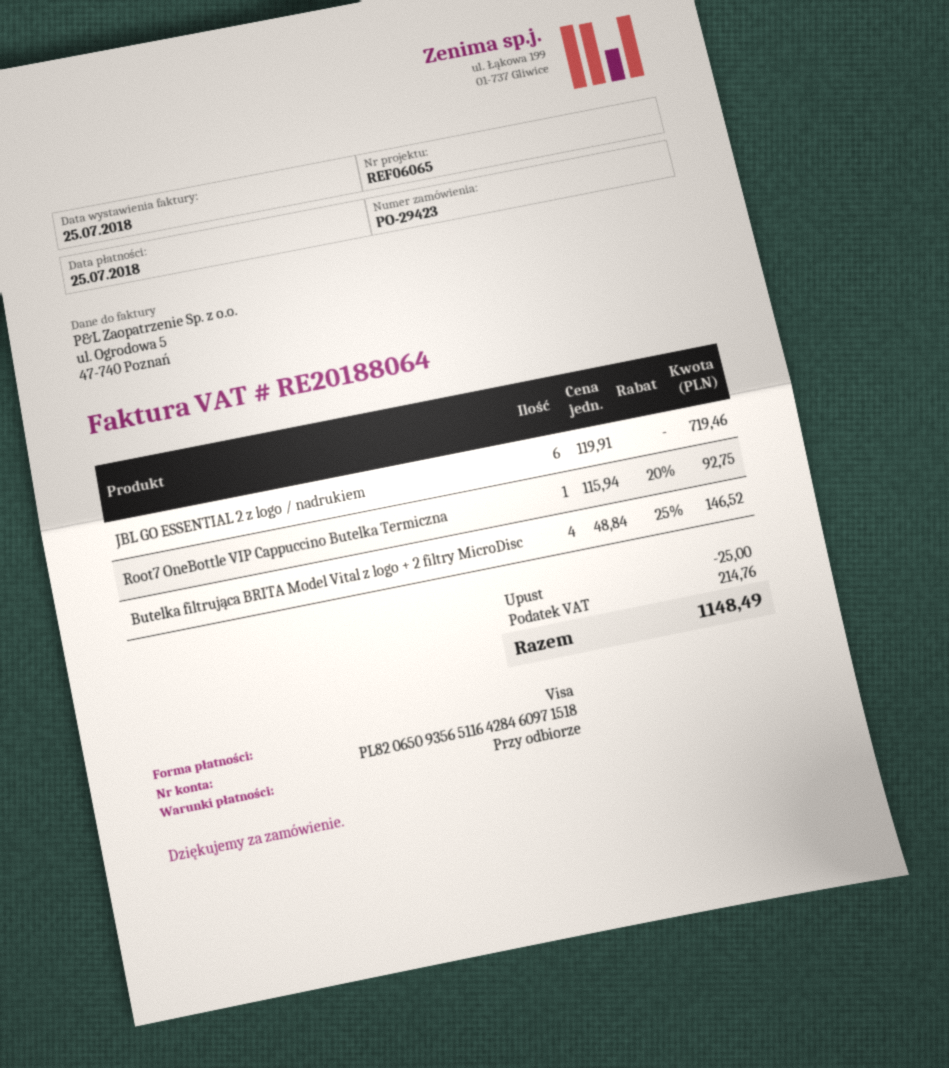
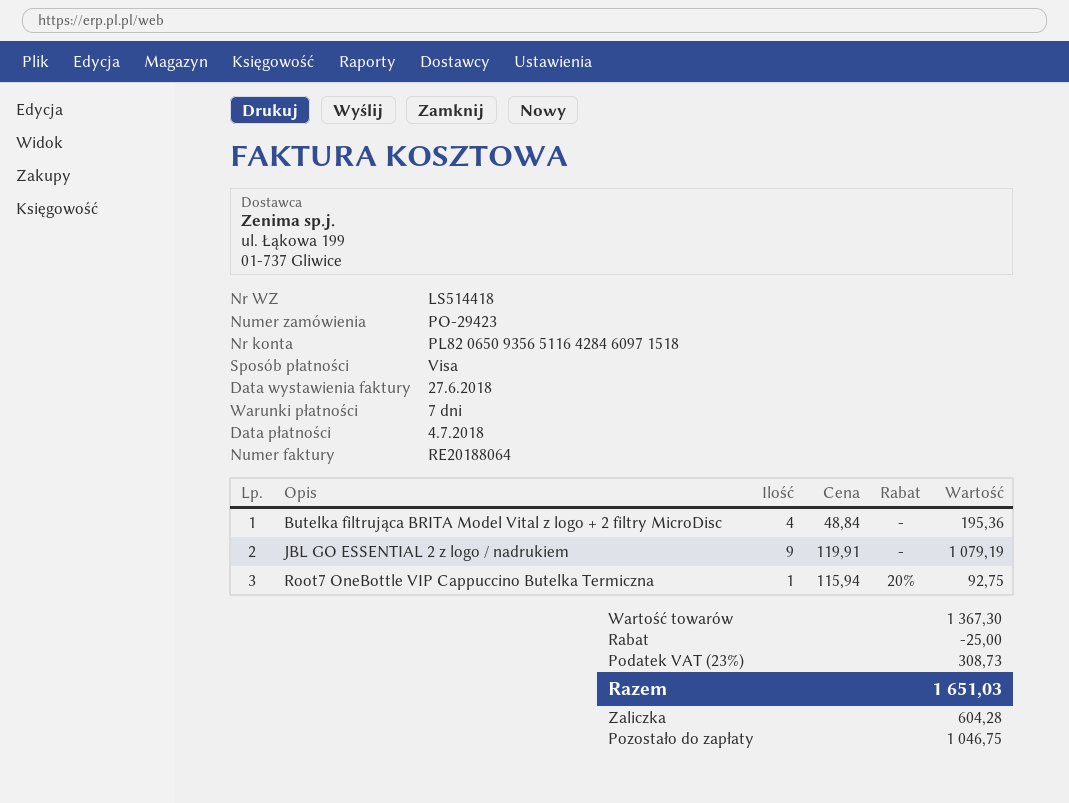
invoice date: 2018-07-25 -> 2018-06-27
payment terms: on receipt -> 7 days
due date: 2018-07-25 -> 2018-07-04
JBL GO ESSENTIAL 2 z logo / nadrukiem: 6 x 119.91 = 719.46 -> 9 x 119.91 = 1079.19
Butelka filtrująca BRITA Model Vital z logo + 2 filtry MicroDisc: 4 x 48.84 - 25% = 146.52 -> 4 x 48.84 = 195.36
tax: 214.76 -> 308.73
total: 1148.49 -> 1651.03

